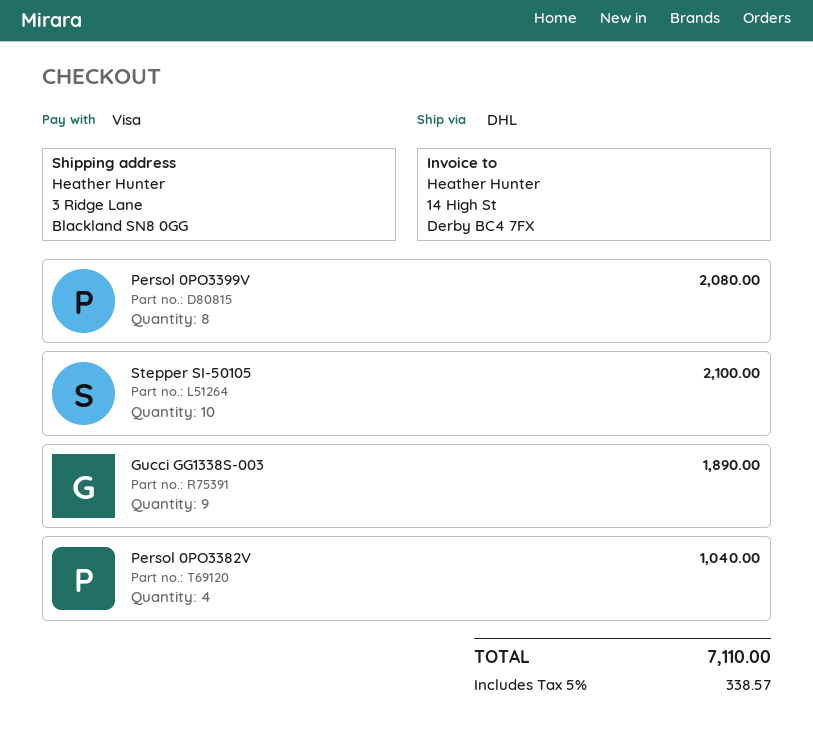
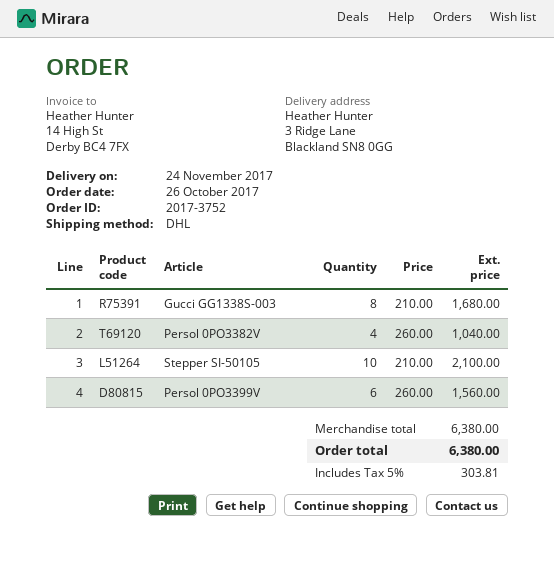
Persol 0PO3399V: 8 for 2080.00 -> 6 for 1560.00
Gucci GG1338S-003: 9 for 1890.00 -> 8 for 1680.00
tax: 5% = 338.57 -> 5% = 303.81
total: 7110.00 -> 6380.00

